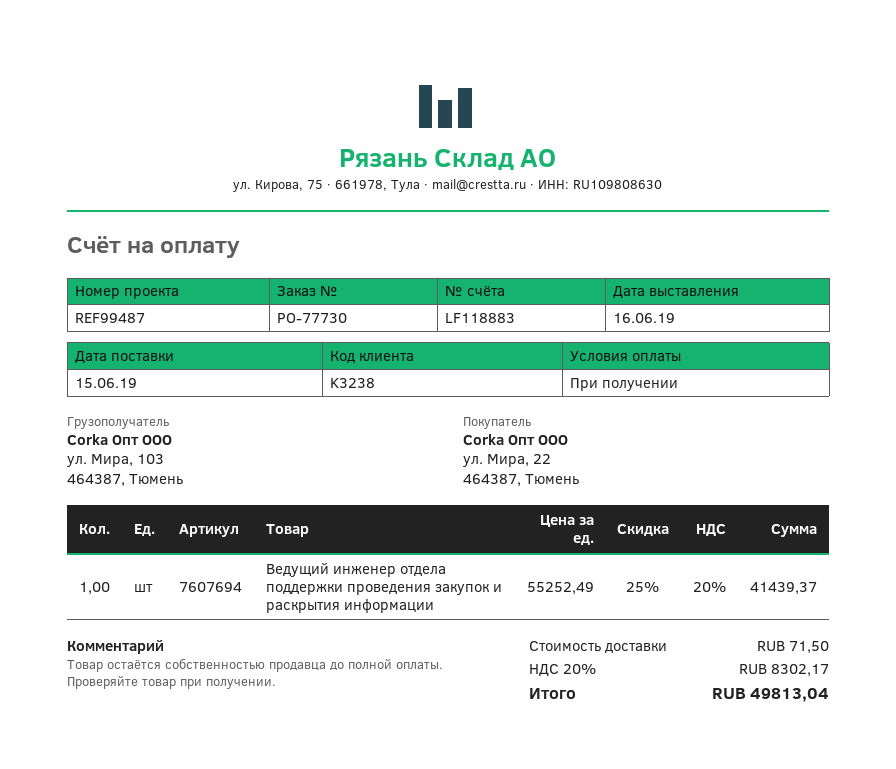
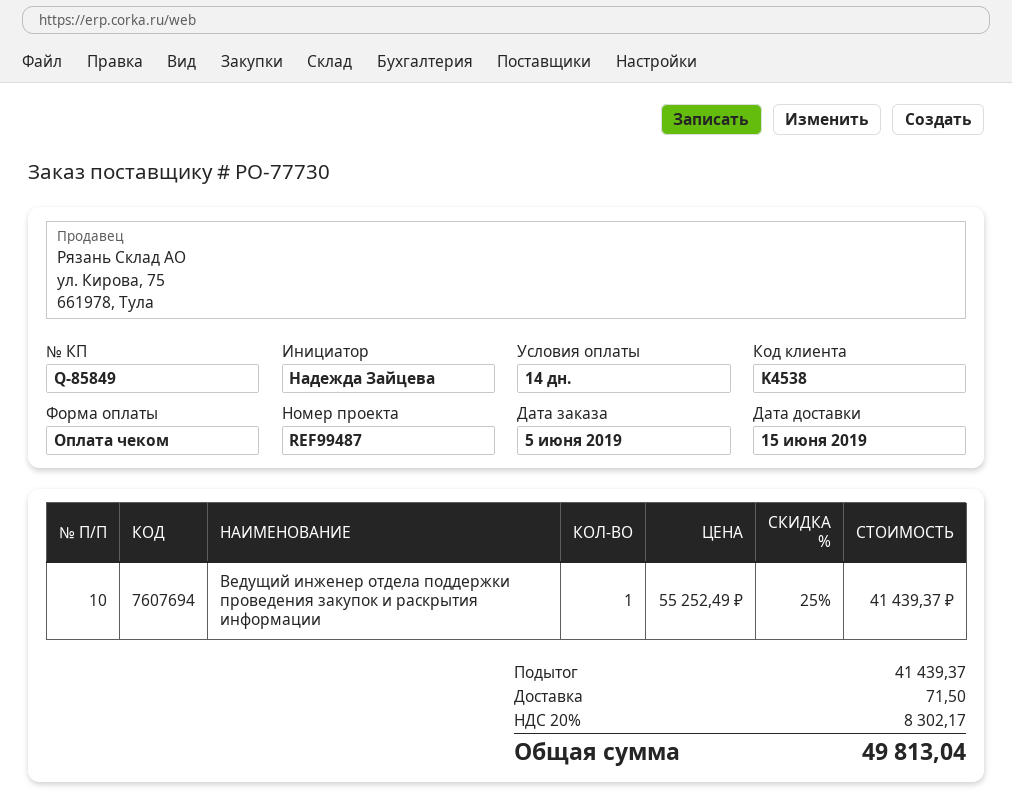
payment terms: on receipt -> 14 days
customer number: K3238 -> K4538

